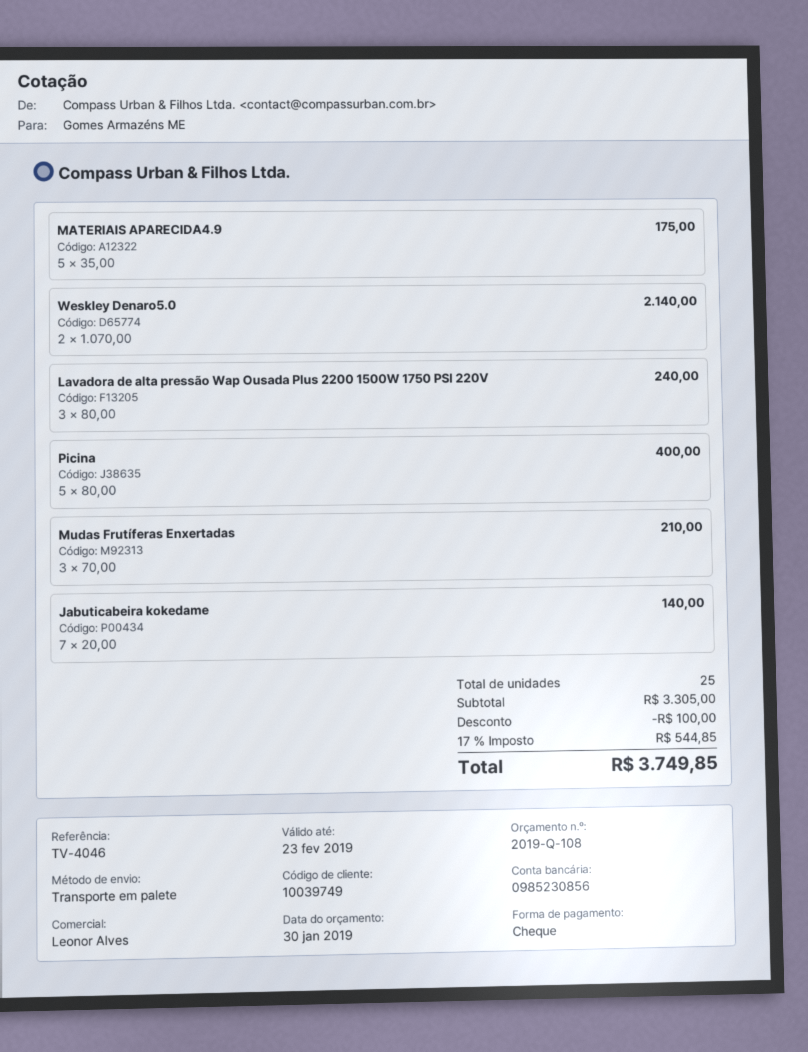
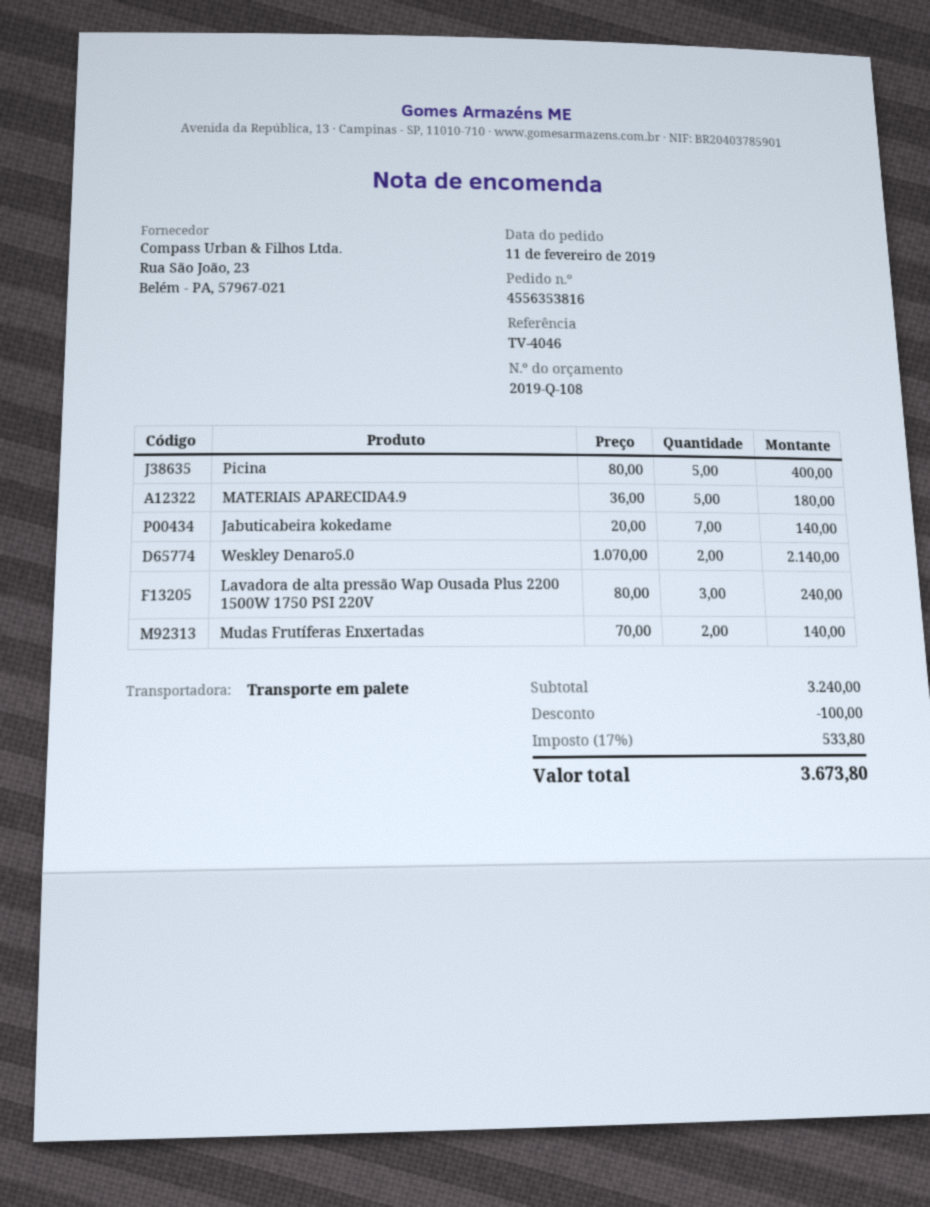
MATERIAIS APARECIDA4.9: 5 x 35.00 = 175.00 -> 5 x 36.00 = 180.00
Mudas Frutíferas Enxertadas: 3 x 70.00 = 210.00 -> 2 x 70.00 = 140.00
subtotal: 3305.00 -> 3240.00
tax: 17% = 544.85 -> 17% = 533.80
total: 3749.85 -> 3673.80

